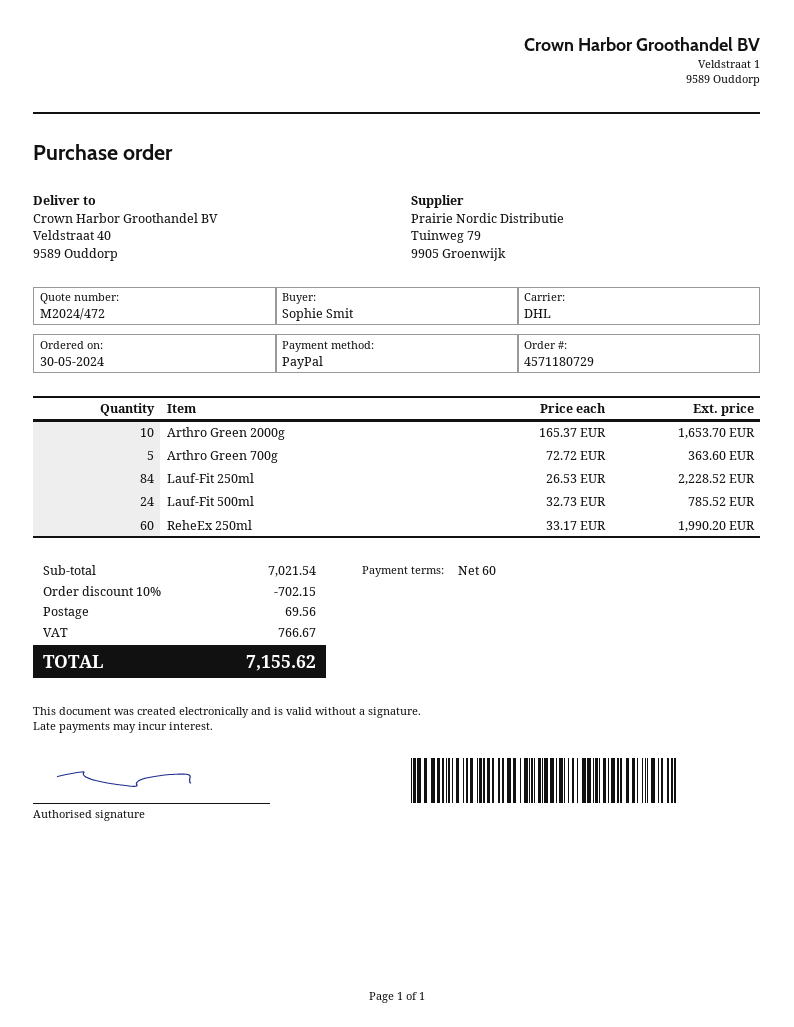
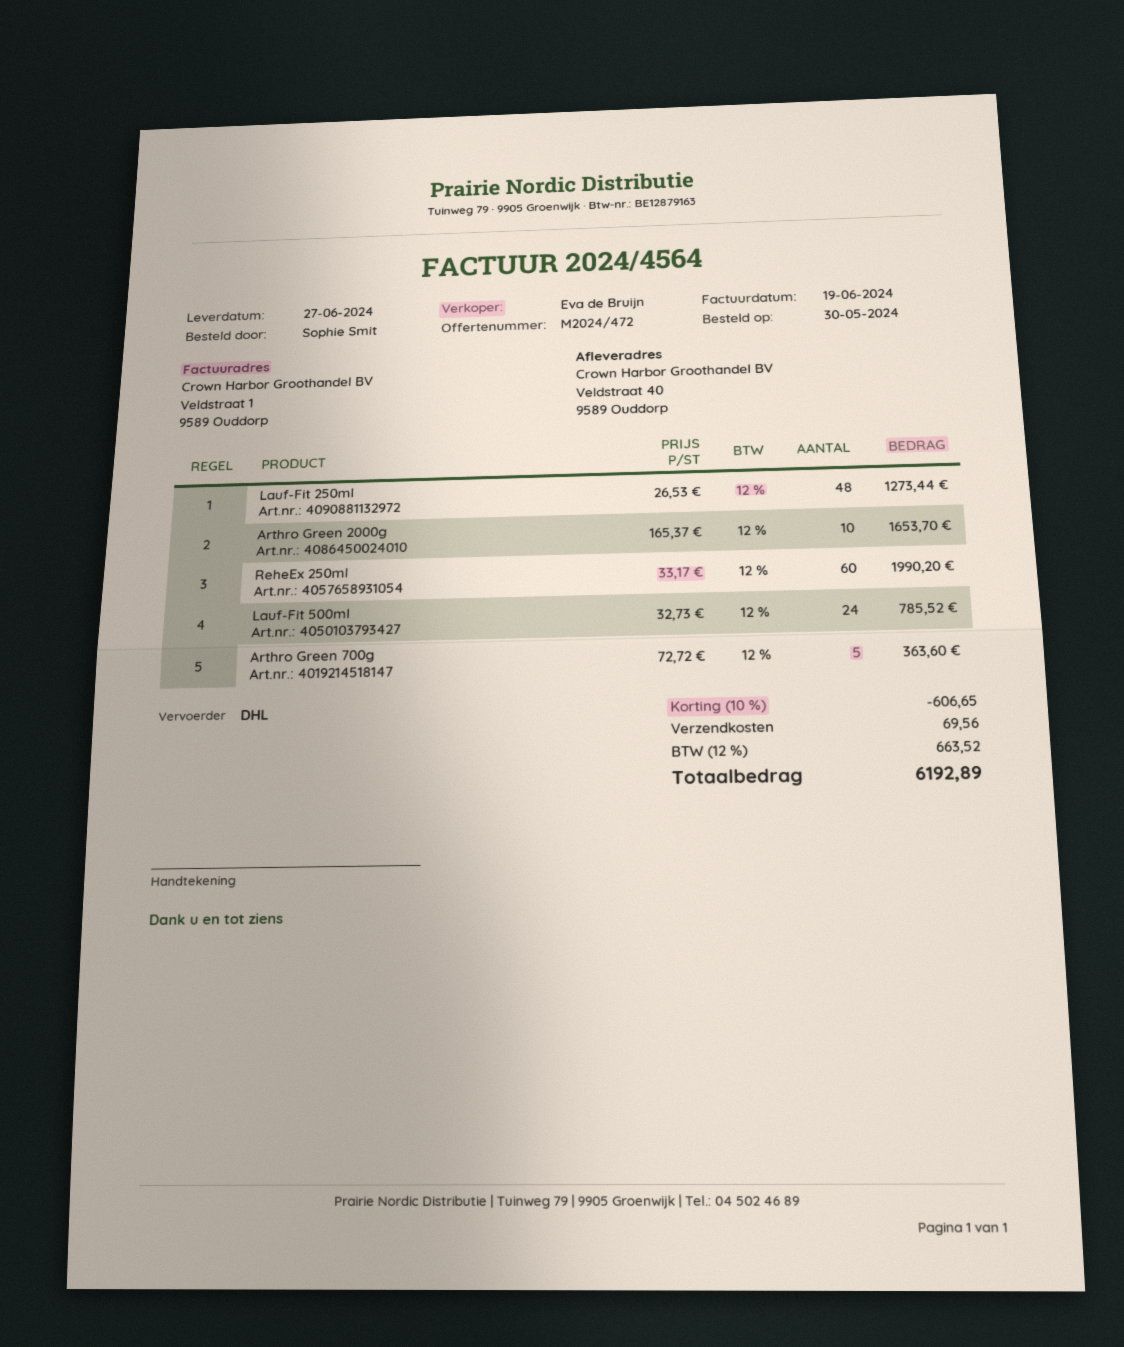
Lauf-Fit 250ml: 84 x 26.53 = 2228.52 -> 48 x 26.53 = 1273.44
discount: 10% = 702.15 -> 10% = 606.65
tax: 766.67 -> 663.52
total: 7155.62 -> 6192.89

